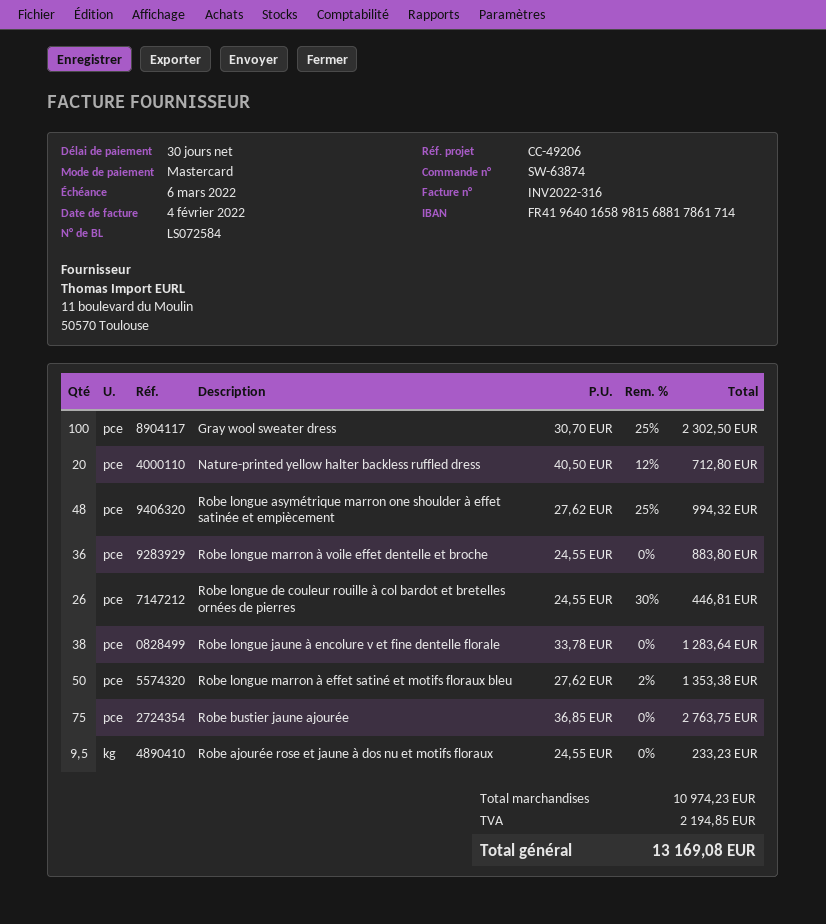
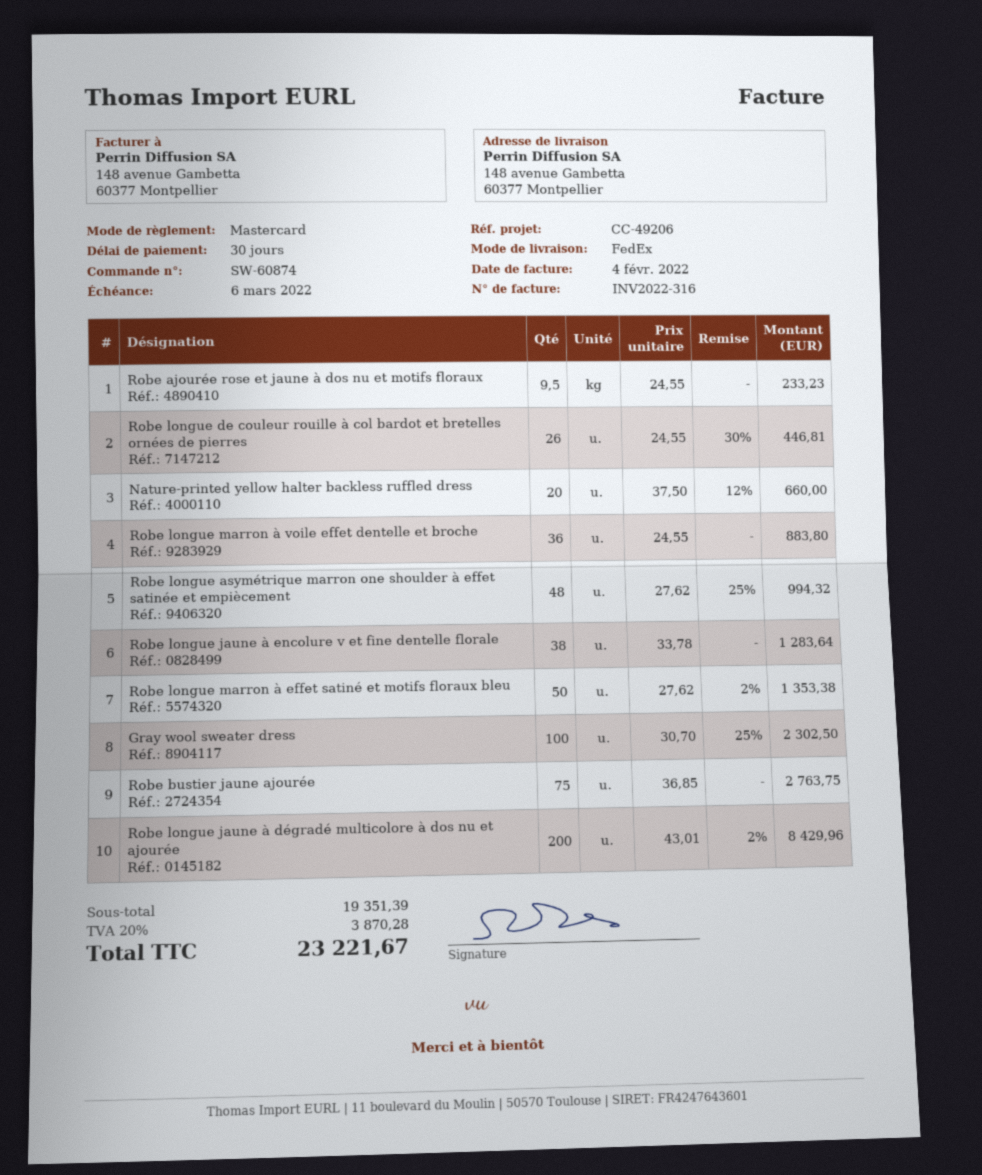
order number: SW-63874 -> SW-60874
Nature-printed yellow halter backless ruffled dress: 20 x 40.50 - 12% = 712.80 -> 20 x 37.50 - 12% = 660.00
Robe longue jaune à dégradé multicolore à dos nu et ajourée: none -> 200 x 43.01 - 2% = 8429.96
subtotal: 10974.23 -> 19351.39
tax: 2194.85 -> 3870.28
total: 13169.08 -> 23221.67

